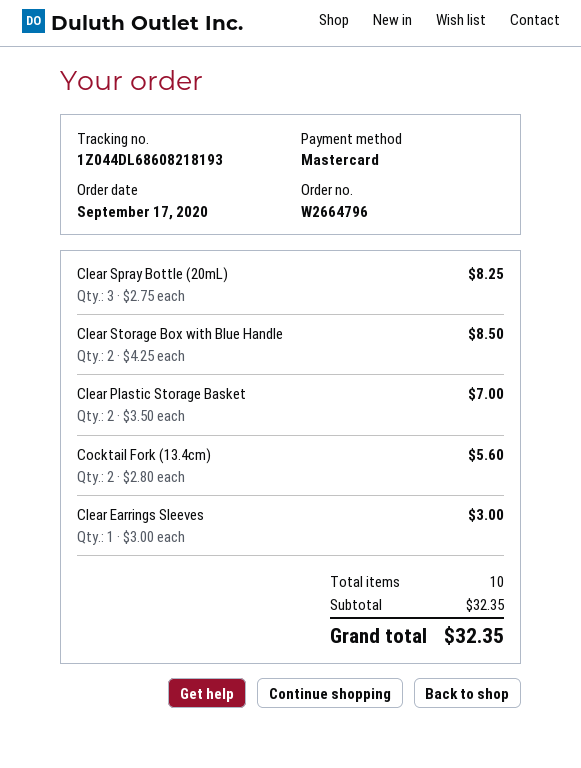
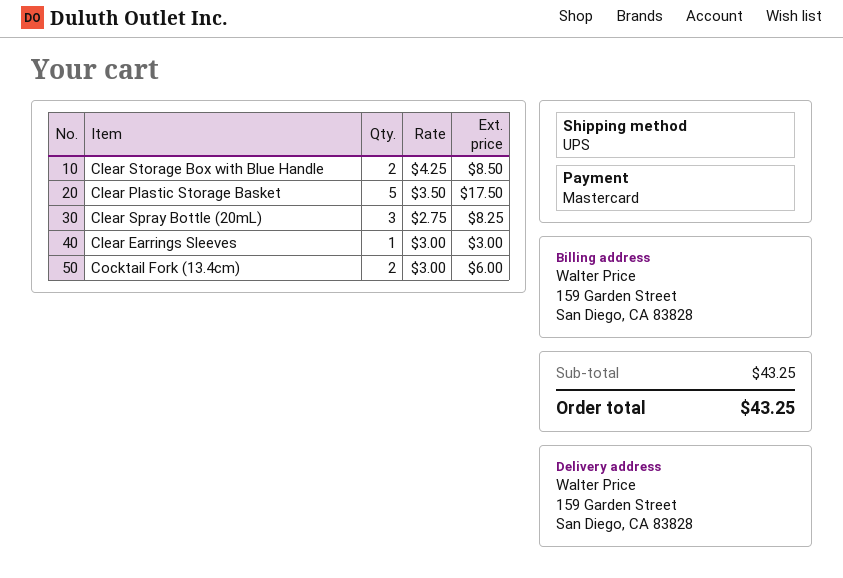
Clear Plastic Storage Basket: 2 x 3.50 = 7.00 -> 5 x 3.50 = 17.50
Cocktail Fork (13.4cm): 2 x 2.80 = 5.60 -> 2 x 3.00 = 6.00
subtotal: 32.35 -> 43.25
total: 32.35 -> 43.25

